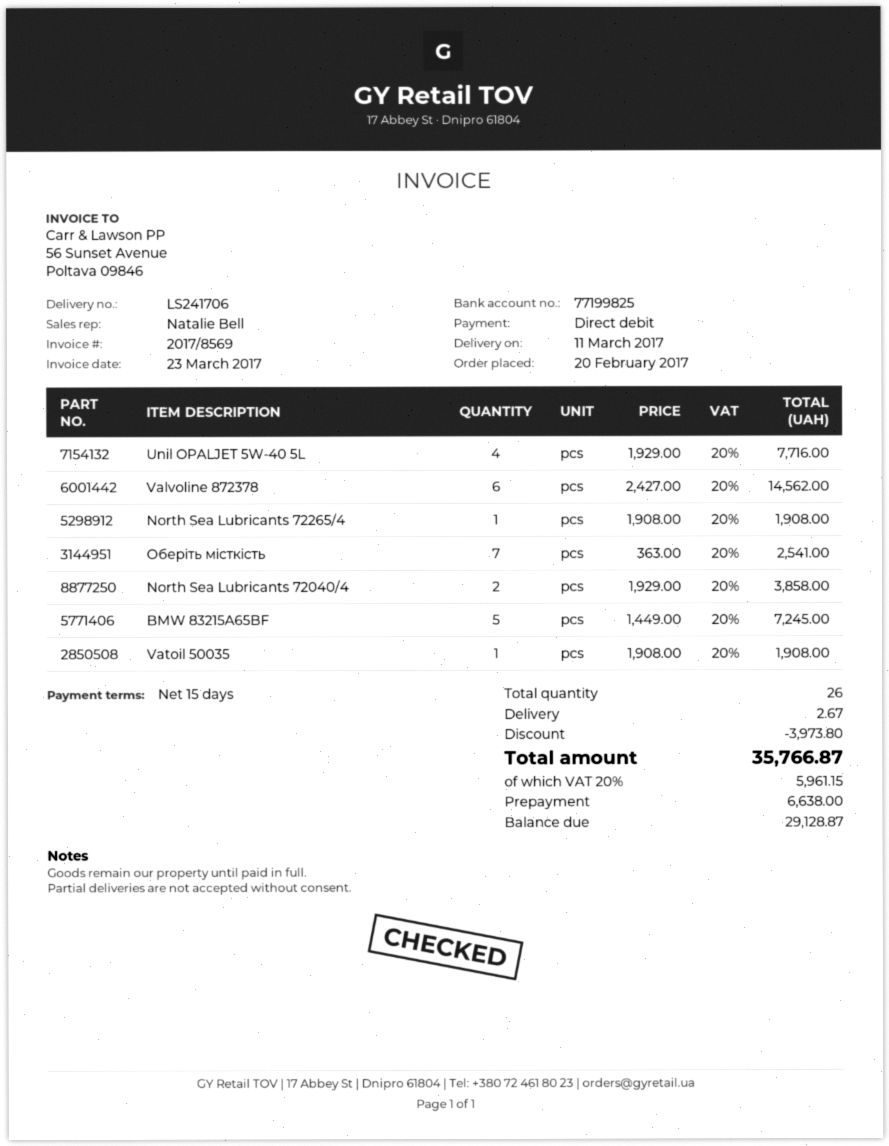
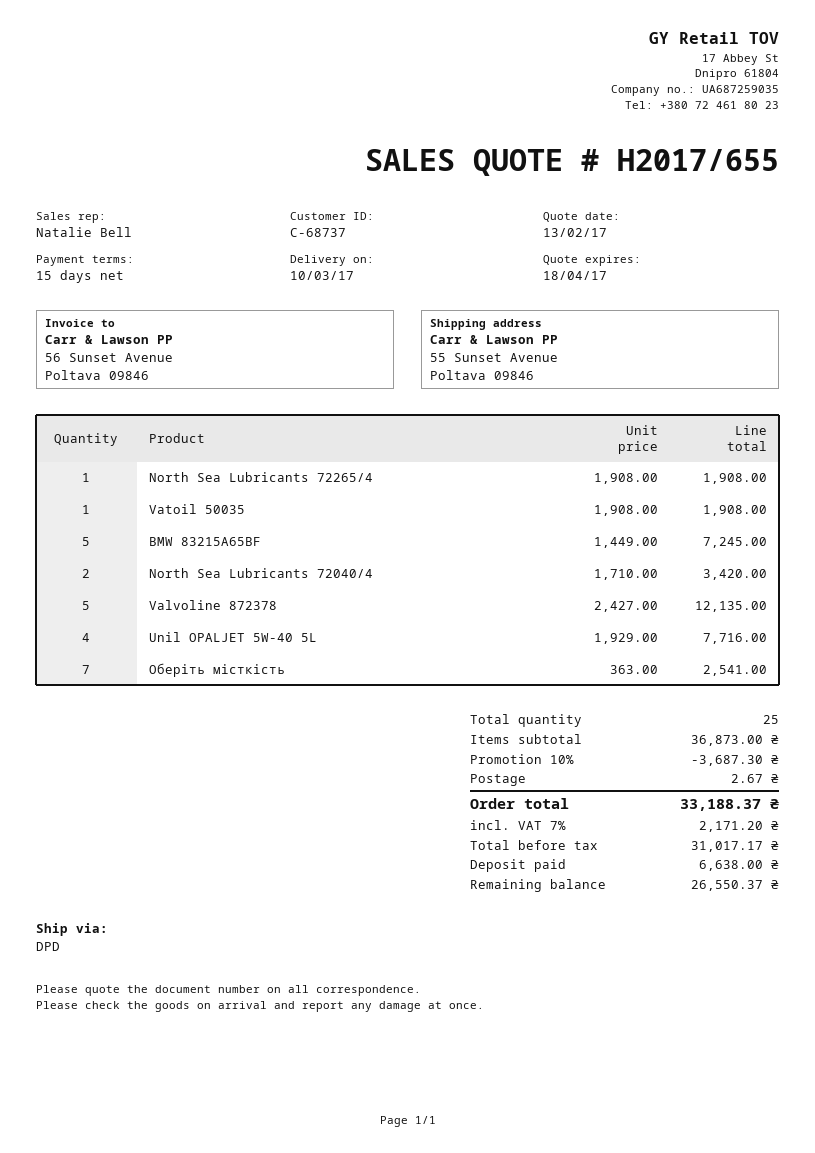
delivery date: 2017-03-11 -> 2017-03-10
Valvoline 872378: 6 x 2427.00 = 14562.00 -> 5 x 2427.00 = 12135.00
North Sea Lubricants 72040/4: 2 x 1929.00 = 3858.00 -> 2 x 1710.00 = 3420.00
total quantity: 26 -> 25
discount: 3973.80 -> 3687.30
tax: 20% = 5961.15 -> 7% = 2171.20
total: 35766.87 -> 33188.37
balance: 29128.87 -> 26550.37

